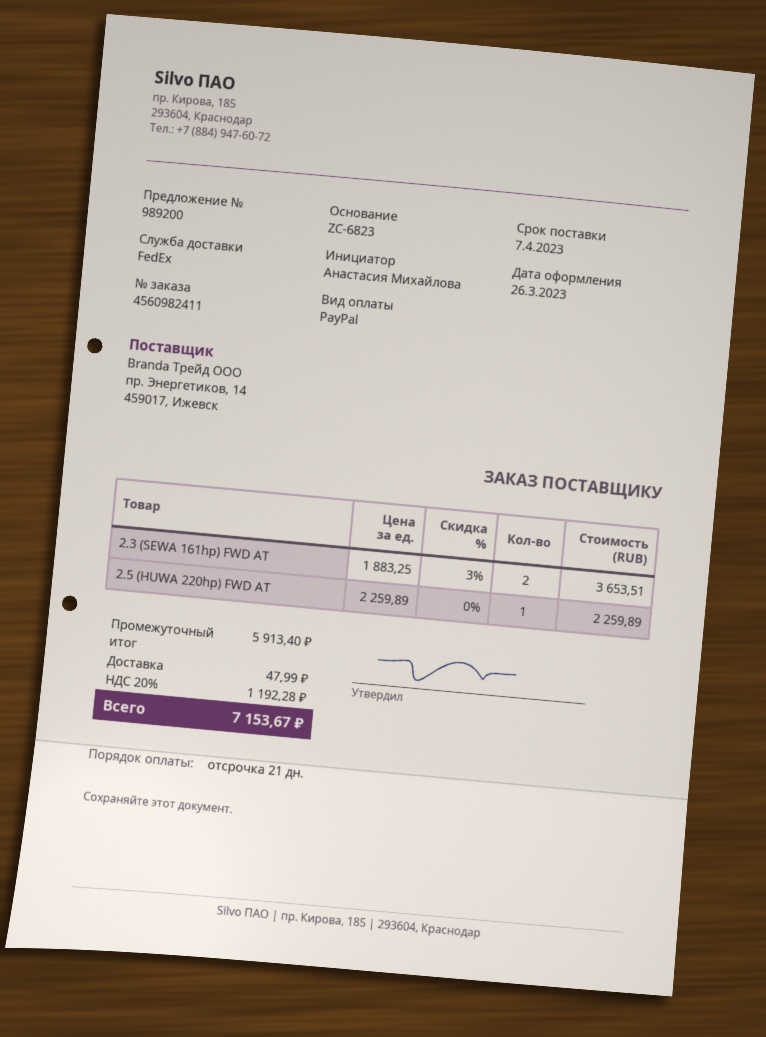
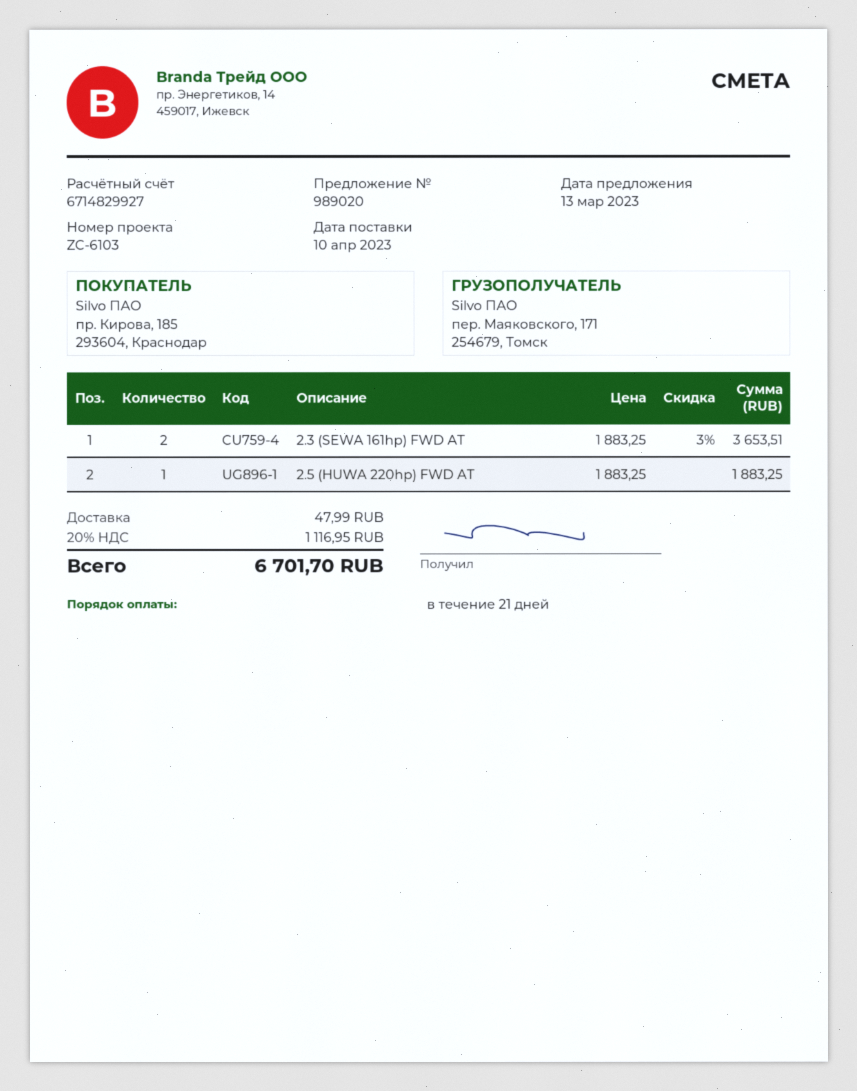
quote number: 989200 -> 989020
delivery date: 2023-04-07 -> 2023-04-10
reference: ZC-6823 -> ZC-6103
2.5 (HUWA 220hp) FWD AT: 1 x 2259.89 = 2259.89 -> 1 x 1883.25 = 1883.25
tax: 20% = 1192.28 -> 20% = 1116.95
total: 7153.67 -> 6701.70

